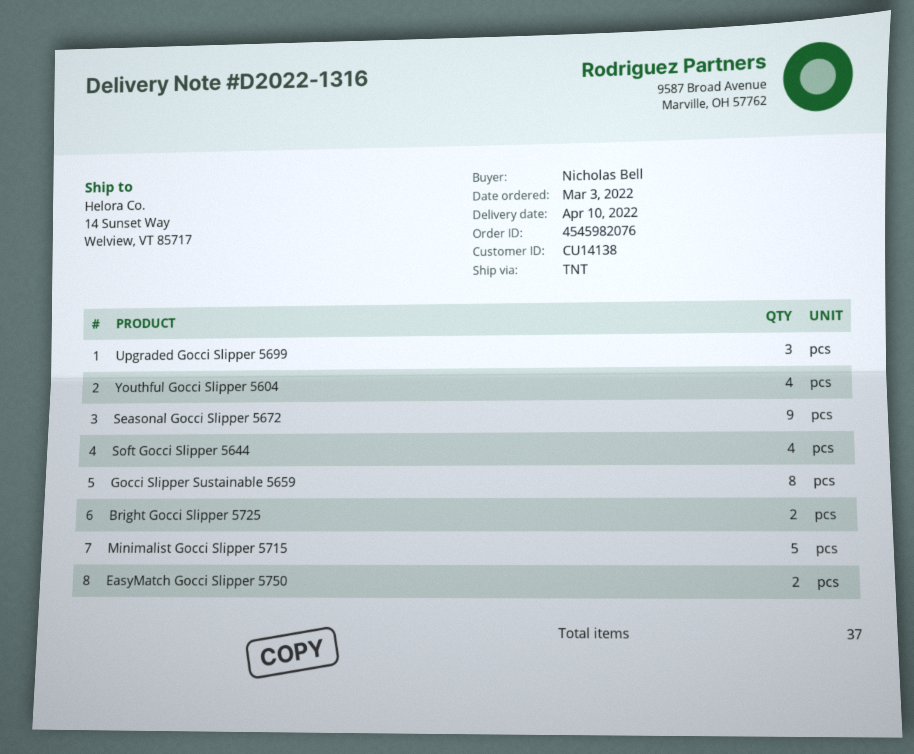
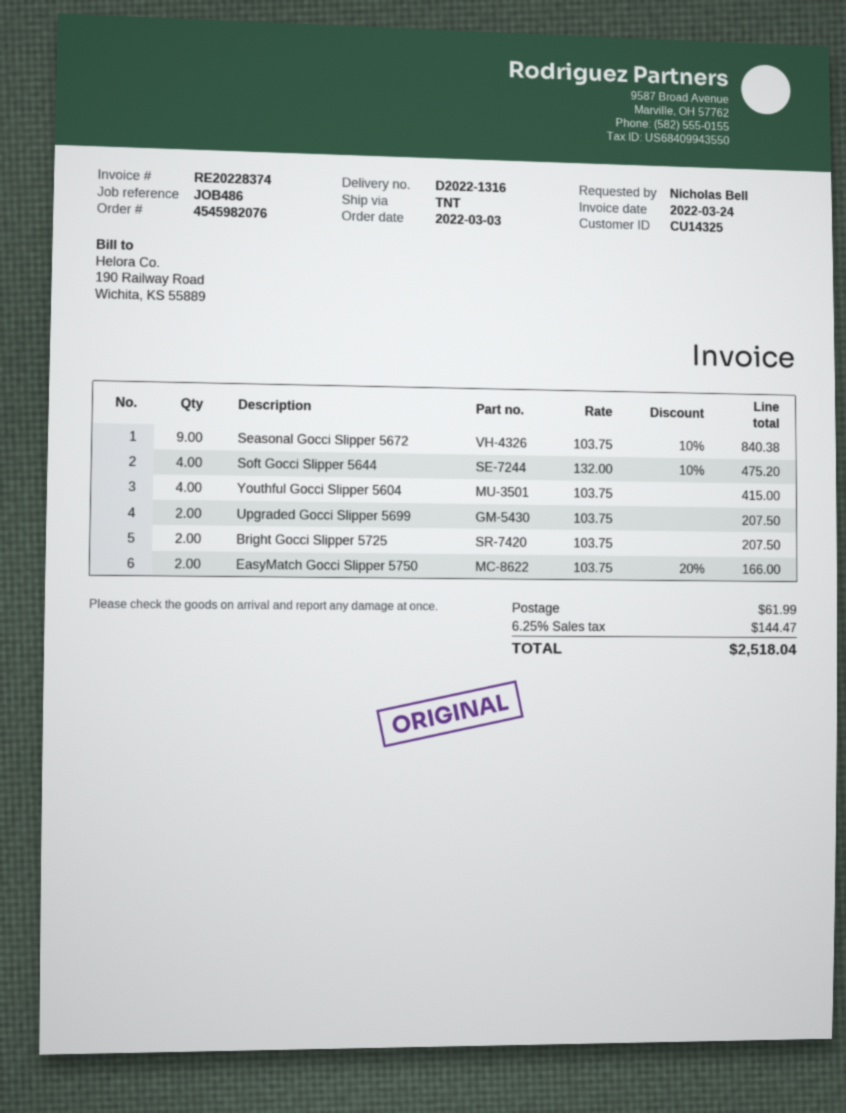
customer number: CU14138 -> CU14325
Upgraded Gocci Slipper 5699: 3 -> 2
Gocci Slipper Sustainable 5659: 8 -> none
Minimalist Gocci Slipper 5715: 5 -> none

